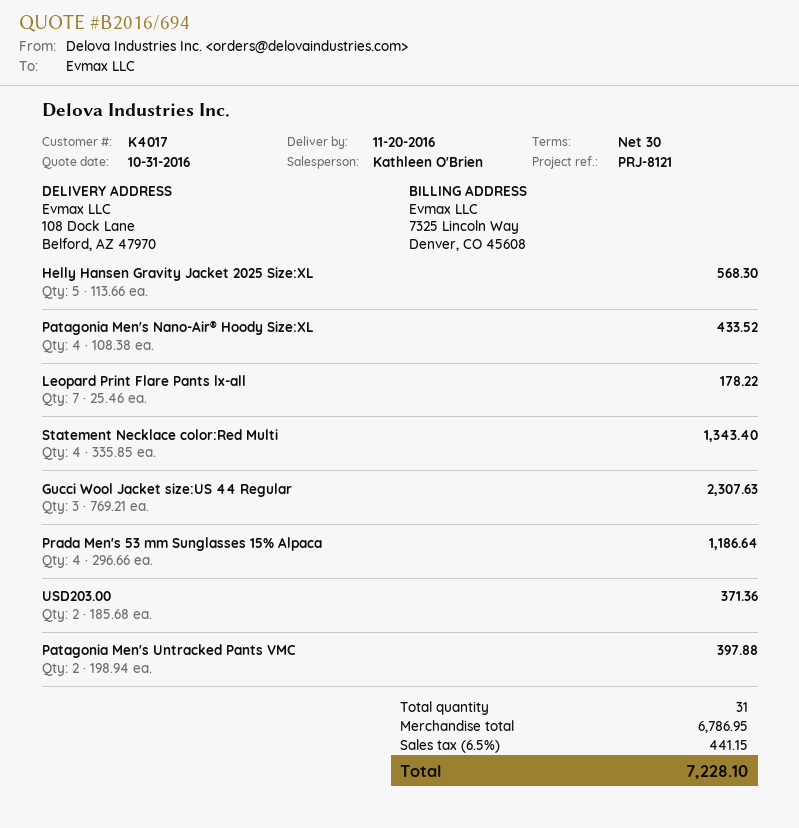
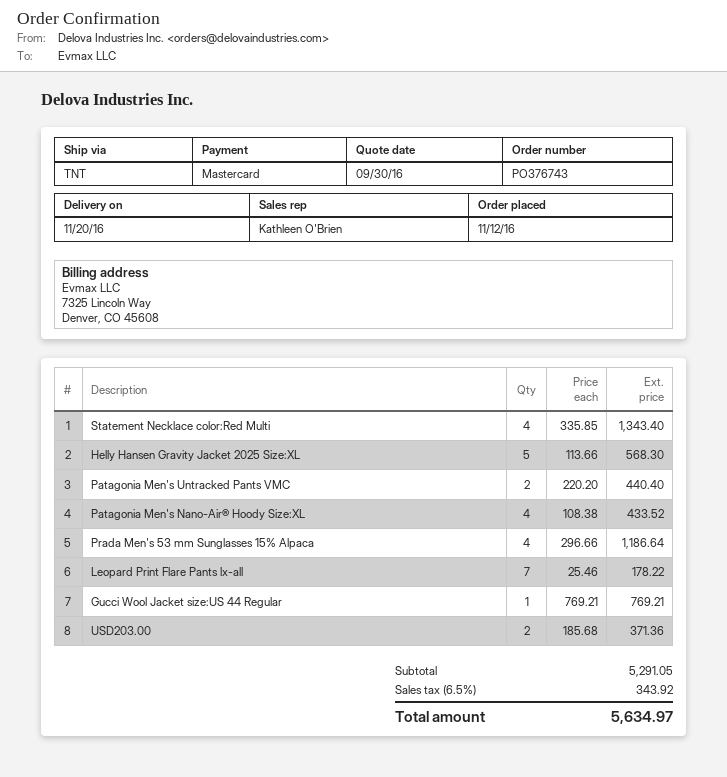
quote date: 2016-10-31 -> 2016-09-30
Gucci Wool Jacket size:US 44 Regular: 3 x 769.21 = 2307.63 -> 1 x 769.21 = 769.21
Patagonia Men's Untracked Pants VMC: 2 x 198.94 = 397.88 -> 2 x 220.20 = 440.40
subtotal: 6786.95 -> 5291.05
tax: 6.5% = 441.15 -> 6.5% = 343.92
total: 7228.10 -> 5634.97

